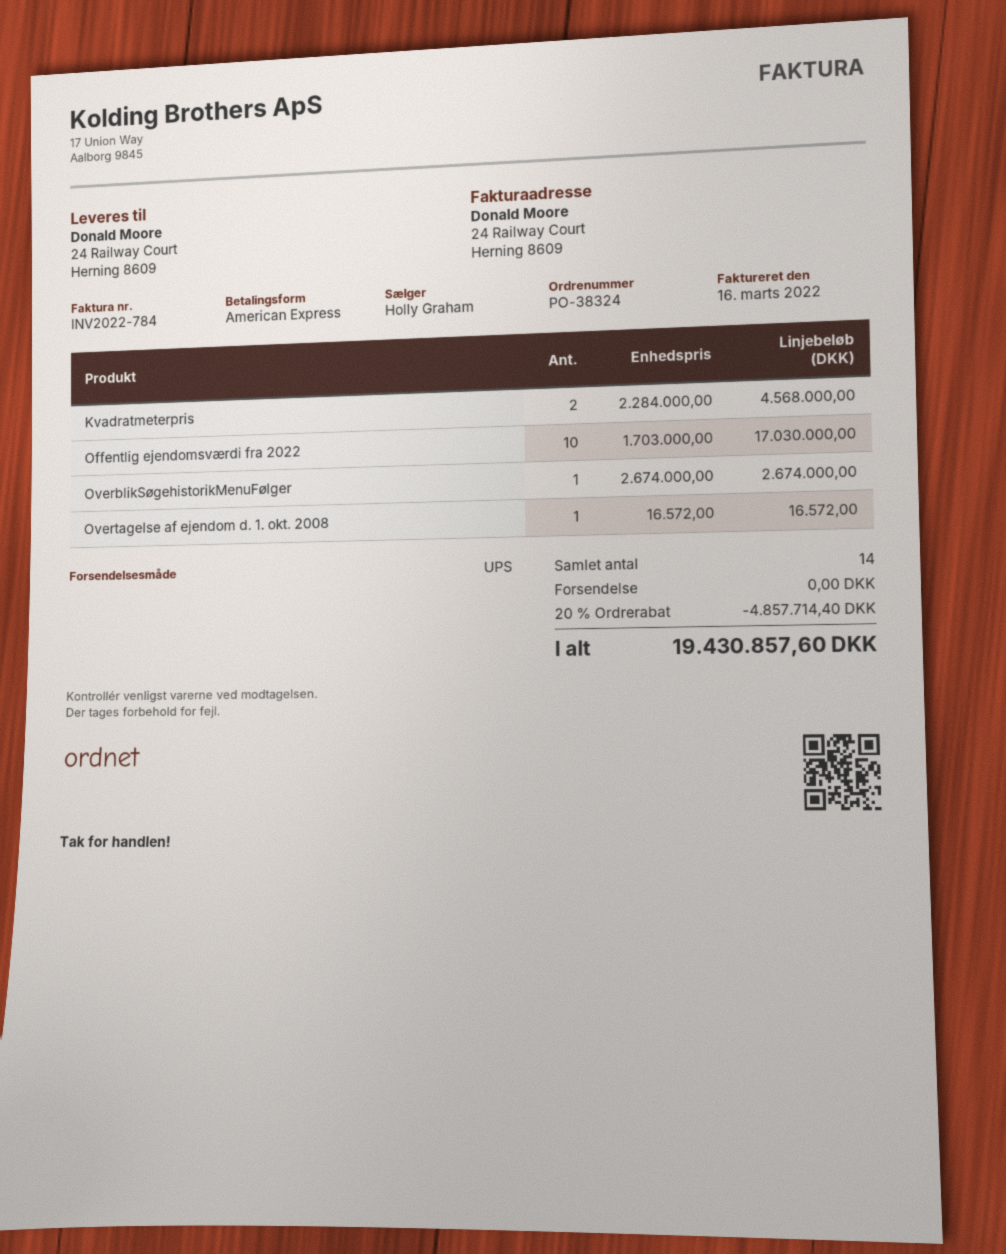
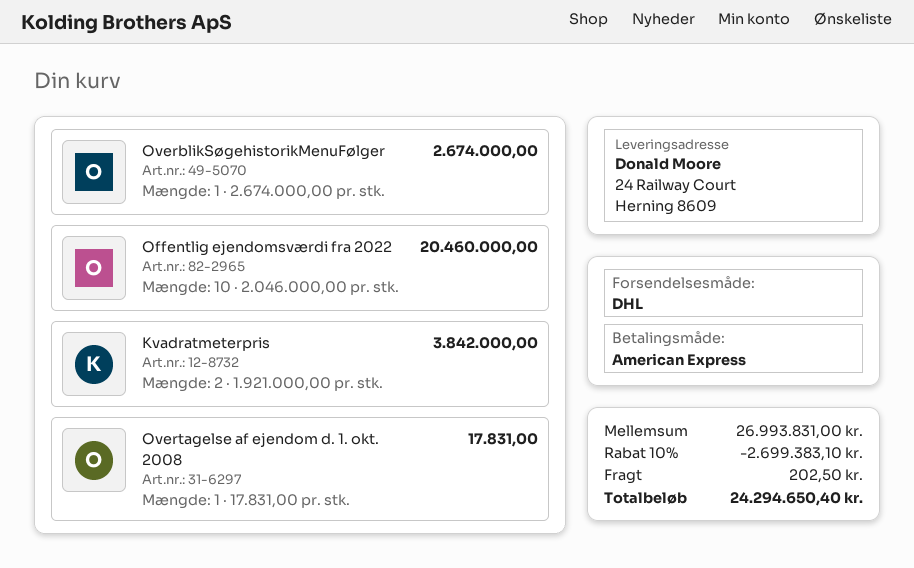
shipping method: UPS -> DHL
Kvadratmeterpris: 2 x 2284000.00 = 4568000.00 -> 2 x 1921000.00 = 3842000.00
Offentlig ejendomsværdi fra 2022: 10 x 1703000.00 = 17030000.00 -> 10 x 2046000.00 = 20460000.00
Overtagelse af ejendom d. 1. okt. 2008: 1 x 16572.00 = 16572.00 -> 1 x 17831.00 = 17831.00
discount: 20% = 4857714.40 -> 10% = 2699383.10
shipping: 0.00 -> 202.50
total: 19430857.60 -> 24294650.40

